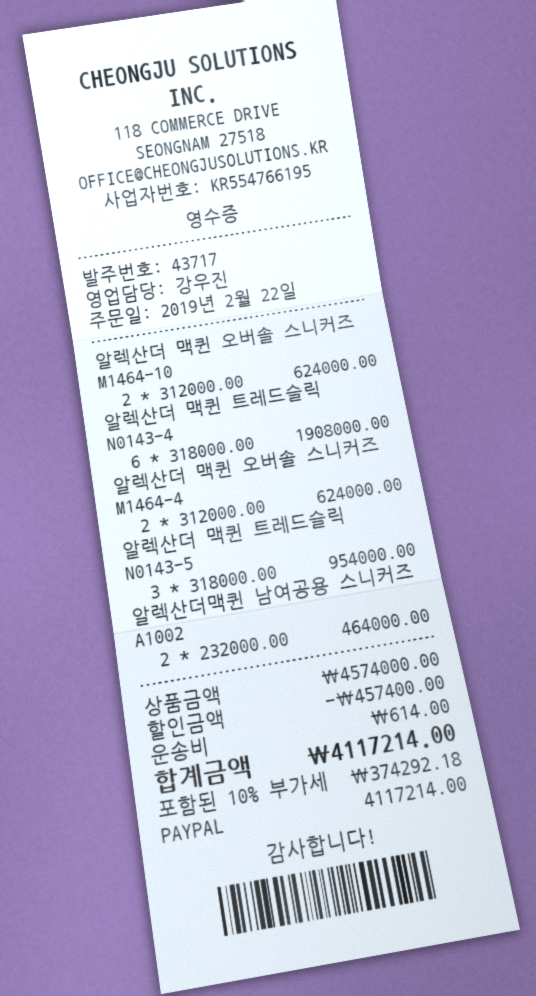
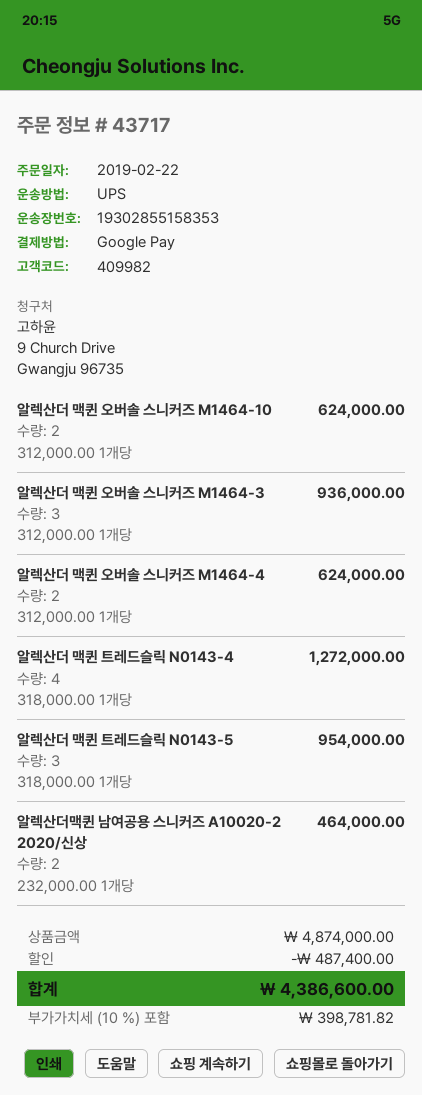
payment method: PayPal -> Google Pay
알렉산더 맥퀸 트레드슬릭 N0143-4: 6 x 318000.00 = 1908000.00 -> 4 x 318000.00 = 1272000.00
알렉산더 맥퀸 오버솔 스니커즈 M1464-3: none -> 3 x 312000.00 = 936000.00
subtotal: 4574000.00 -> 4874000.00
discount: 457400.00 -> 487400.00
shipping: 614.00 -> none
tax: 10% = 374292.18 -> 10% = 398781.82
total: 4117214.00 -> 4386600.00

